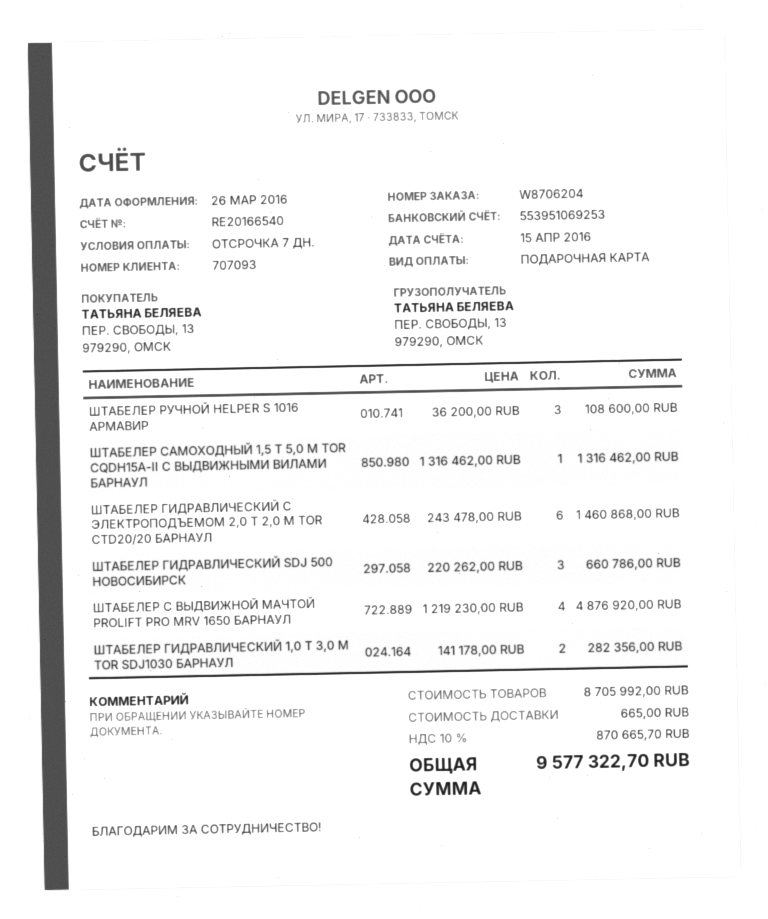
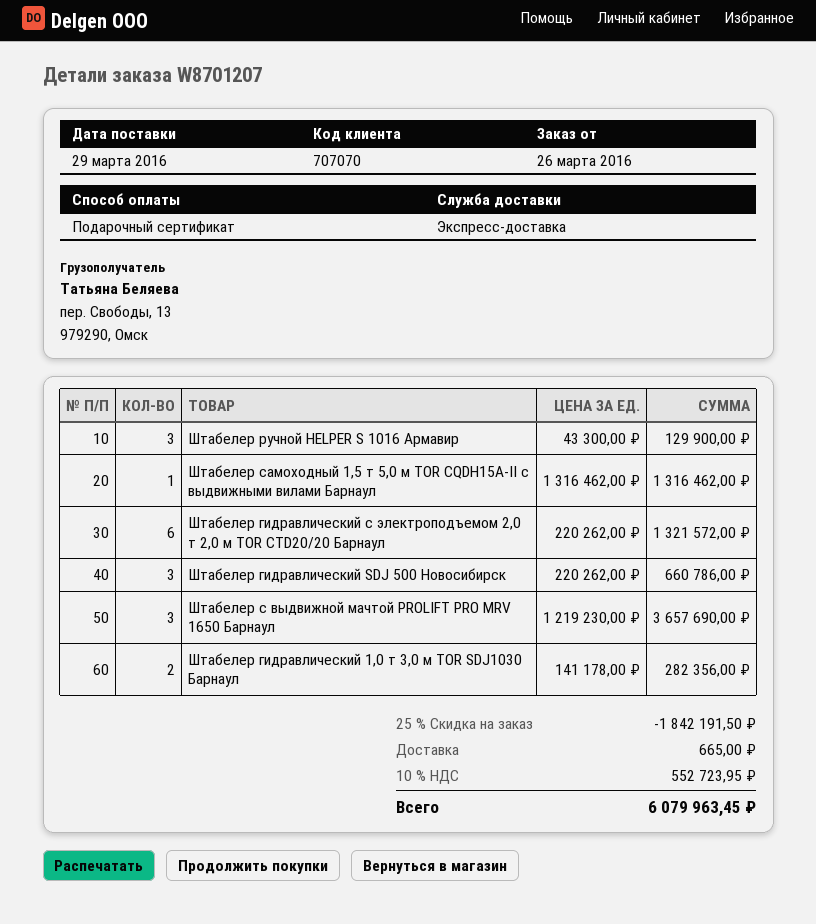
order number: W8706204 -> W8701207
customer number: 707093 -> 707070
ШТАБЕЛЕР РУЧНОЙ HELPER S 1016 АРМАВИР: 3 x 36200.00 = 108600.00 -> 3 x 43300.00 = 129900.00
ШТАБЕЛЕР ГИДРАВЛИЧЕСКИЙ С ЭЛЕКТРОПОДЪЕМОМ 2,0 Т 2,0 М TOR CTD20/20 БАРНАУЛ: 6 x 243478.00 = 1460868.00 -> 6 x 220262.00 = 1321572.00
ШТАБЕЛЕР С ВЫДВИЖНОЙ МАЧТОЙ PROLIFT PRO MRV 1650 БАРНАУЛ: 4 x 1219230.00 = 4876920.00 -> 3 x 1219230.00 = 3657690.00
discount: none -> 25% = 1842191.50
tax: 10% = 870665.70 -> 10% = 552723.95
total: 9577322.70 -> 6079963.45

